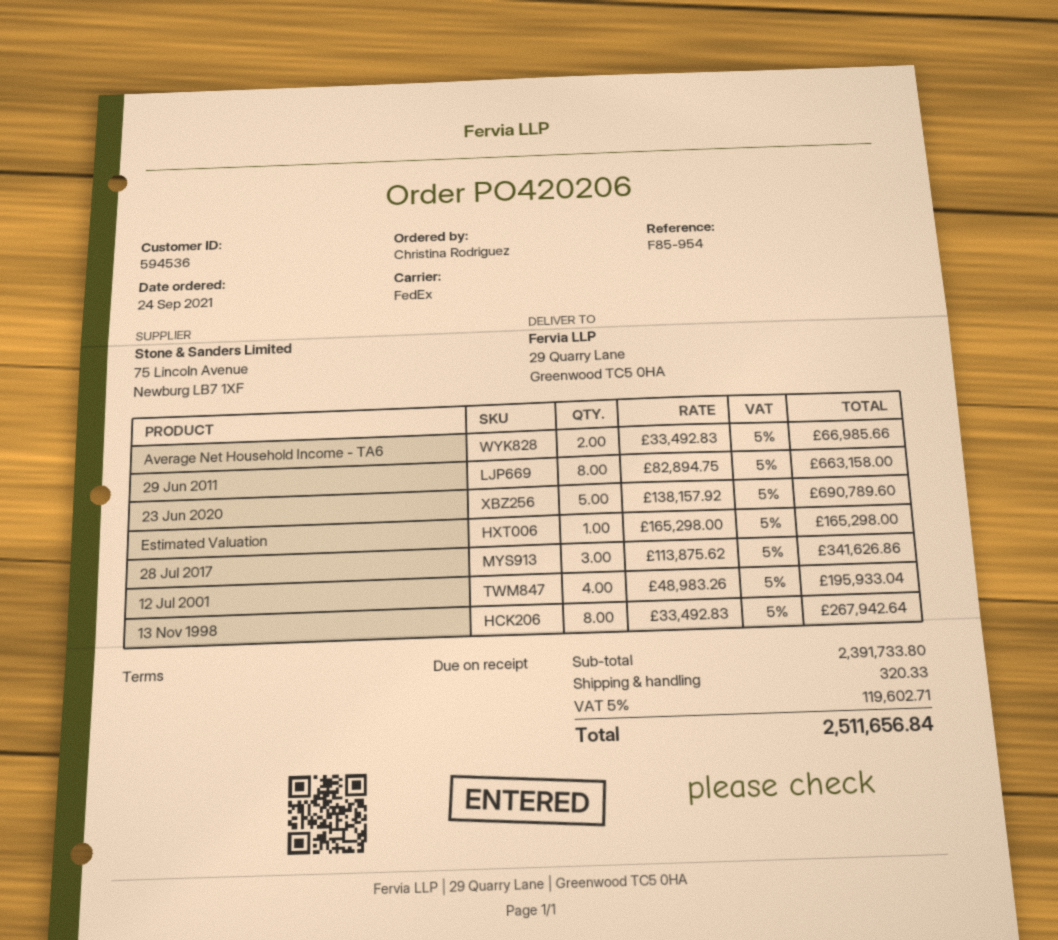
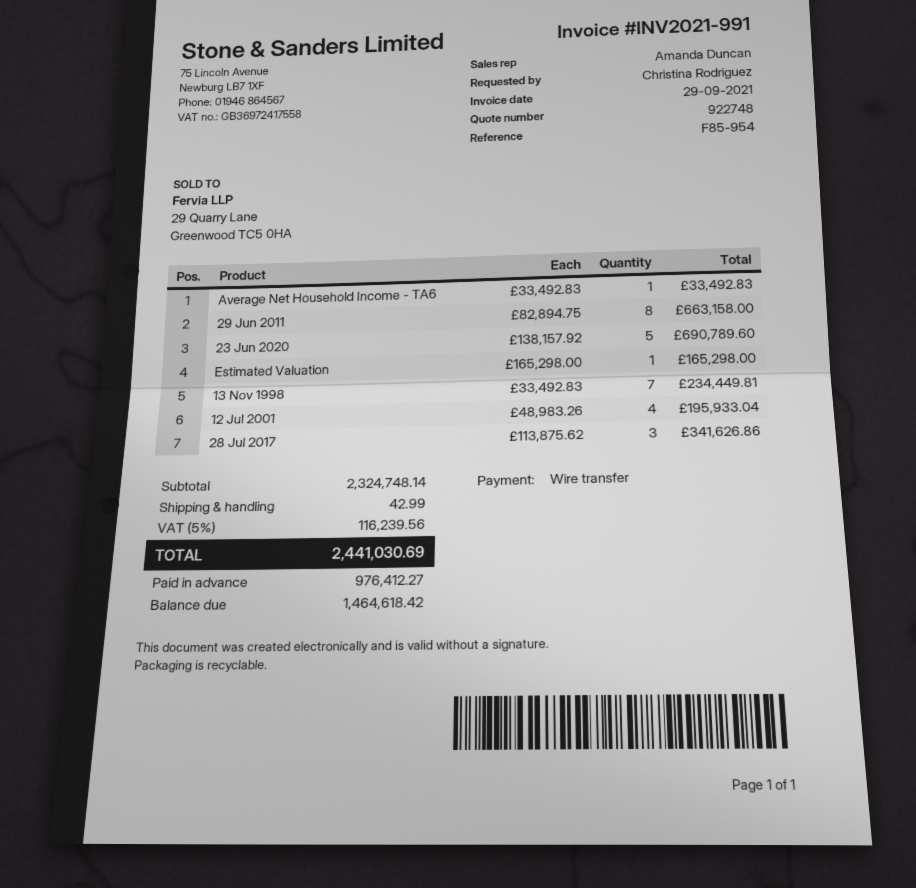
Average Net Household Income - TA6: 2 x 33492.83 = 66985.66 -> 1 x 33492.83 = 33492.83
13 Nov 1998: 8 x 33492.83 = 267942.64 -> 7 x 33492.83 = 234449.81
subtotal: 2391733.80 -> 2324748.14
shipping: 320.33 -> 42.99
tax: 5% = 119602.71 -> 5% = 116239.56
total: 2511656.84 -> 2441030.69

